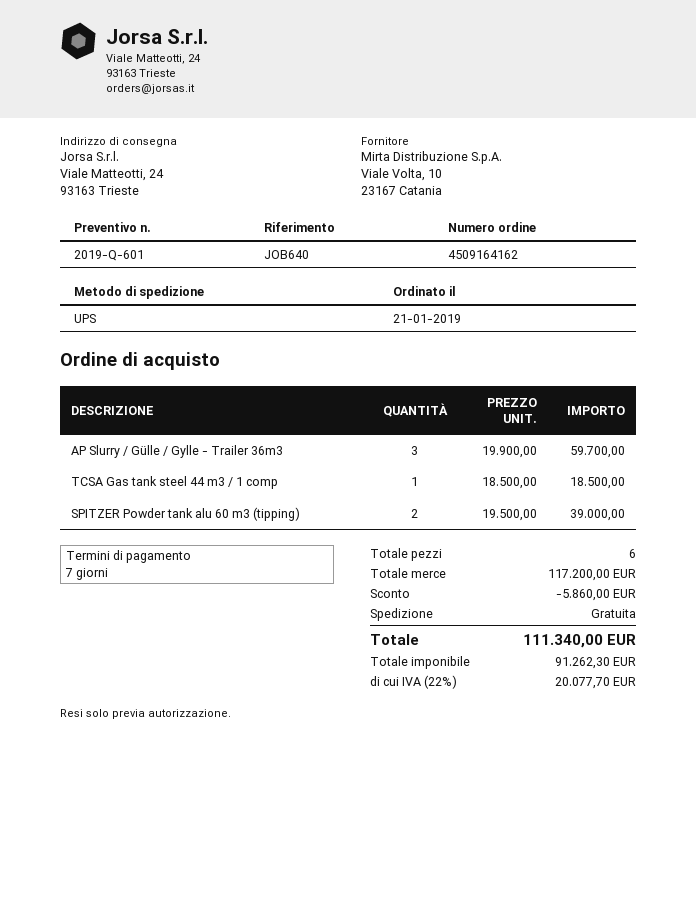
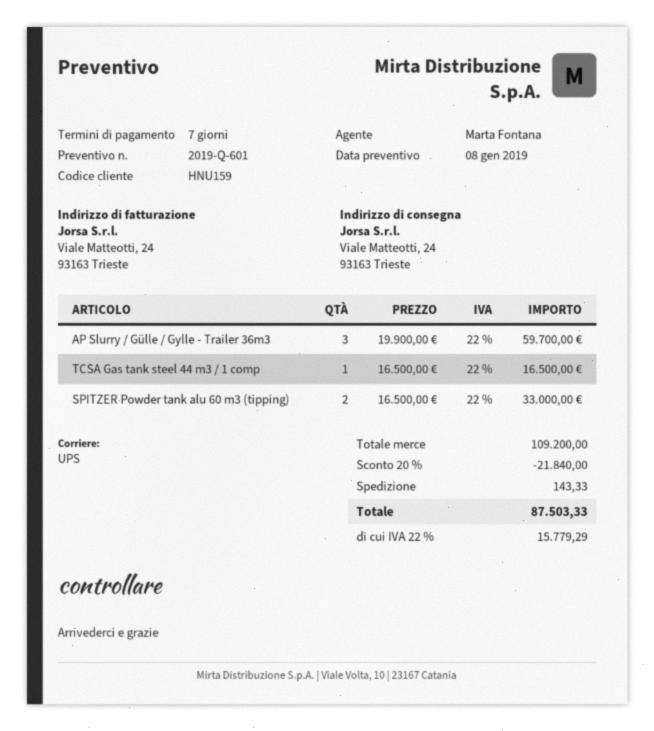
TCSA Gas tank steel 44 m3 / 1 comp: 1 x 18500.00 = 18500.00 -> 1 x 16500.00 = 16500.00
SPITZER Powder tank alu 60 m3 (tipping): 2 x 19500.00 = 39000.00 -> 2 x 16500.00 = 33000.00
subtotal: 117200.00 -> 109200.00
discount: 5860.00 -> 21840.00
shipping: 0.00 -> 143.33
tax: 22% = 20077.70 -> 22% = 15779.29
total: 111340.00 -> 87503.33

